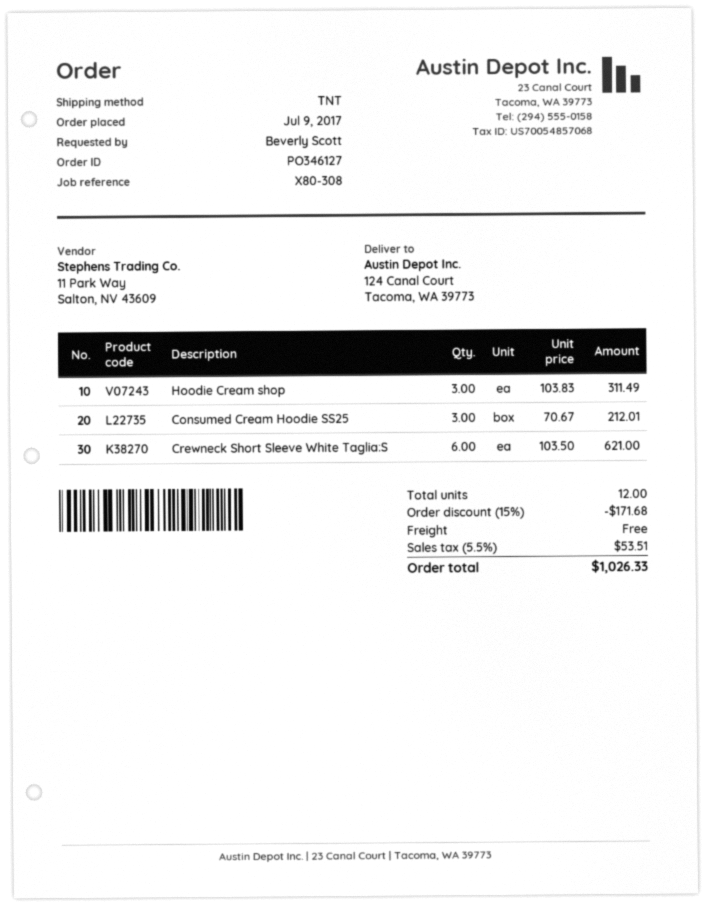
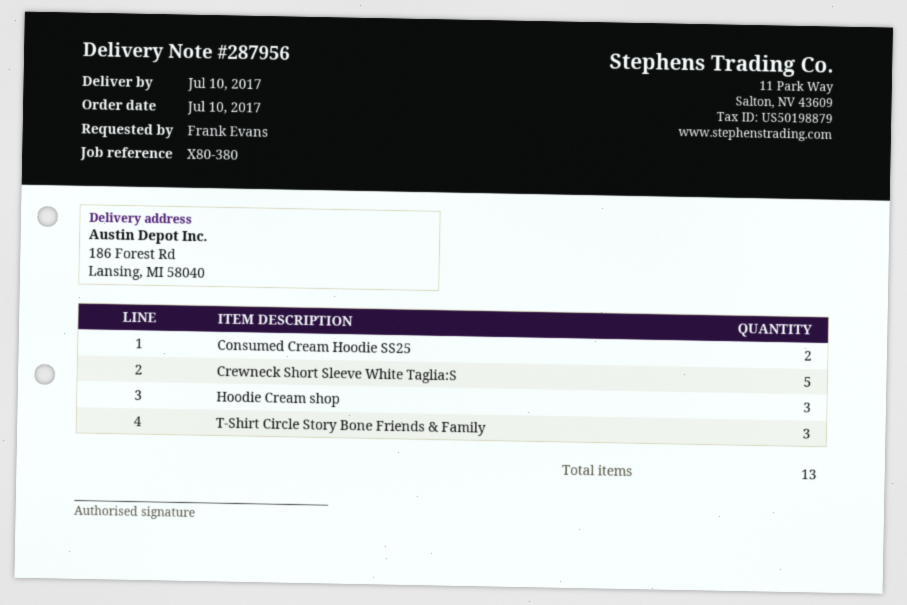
order date: 2017-07-09 -> 2017-07-10
reference: X80-308 -> X80-380
ordered by: Beverly Scott -> Frank Evans
ship to: 124 Canal Court, Tacoma, WA 39773 -> 186 Forest Rd, Lansing, MI 58040
Consumed Cream Hoodie SS25: 3 -> 2
Crewneck Short Sleeve White Taglia:S: 6 -> 5
T-Shirt Circle Story Bone Friends & Family: none -> 3
total quantity: 12 -> 13

